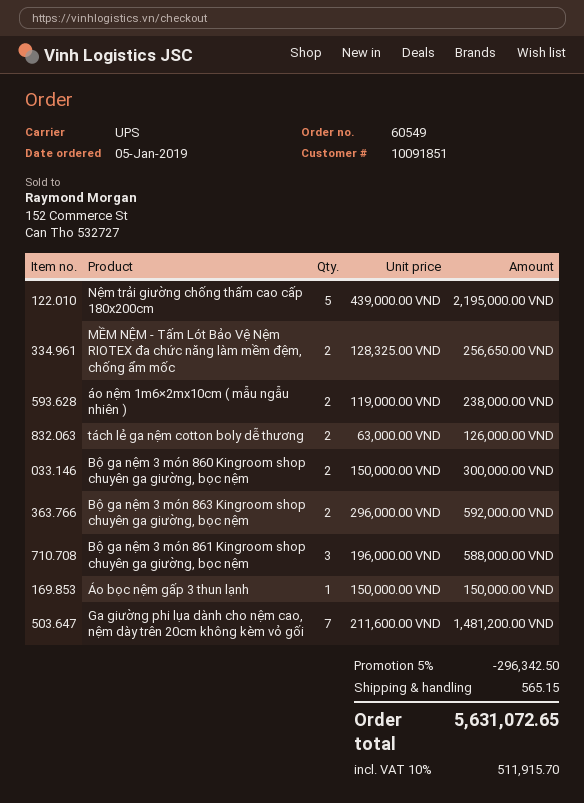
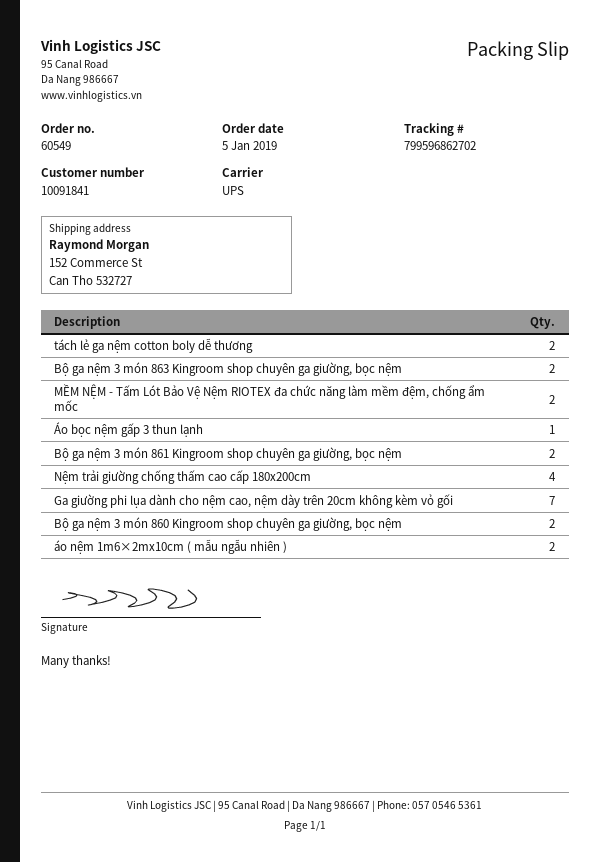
customer number: 10091851 -> 10091841
Nệm trải giường chống thấm cao cấp 180x200cm: 5 -> 4
Bộ ga nệm 3 món 861 Kingroom shop chuyên ga giường, bọc nệm: 3 -> 2

